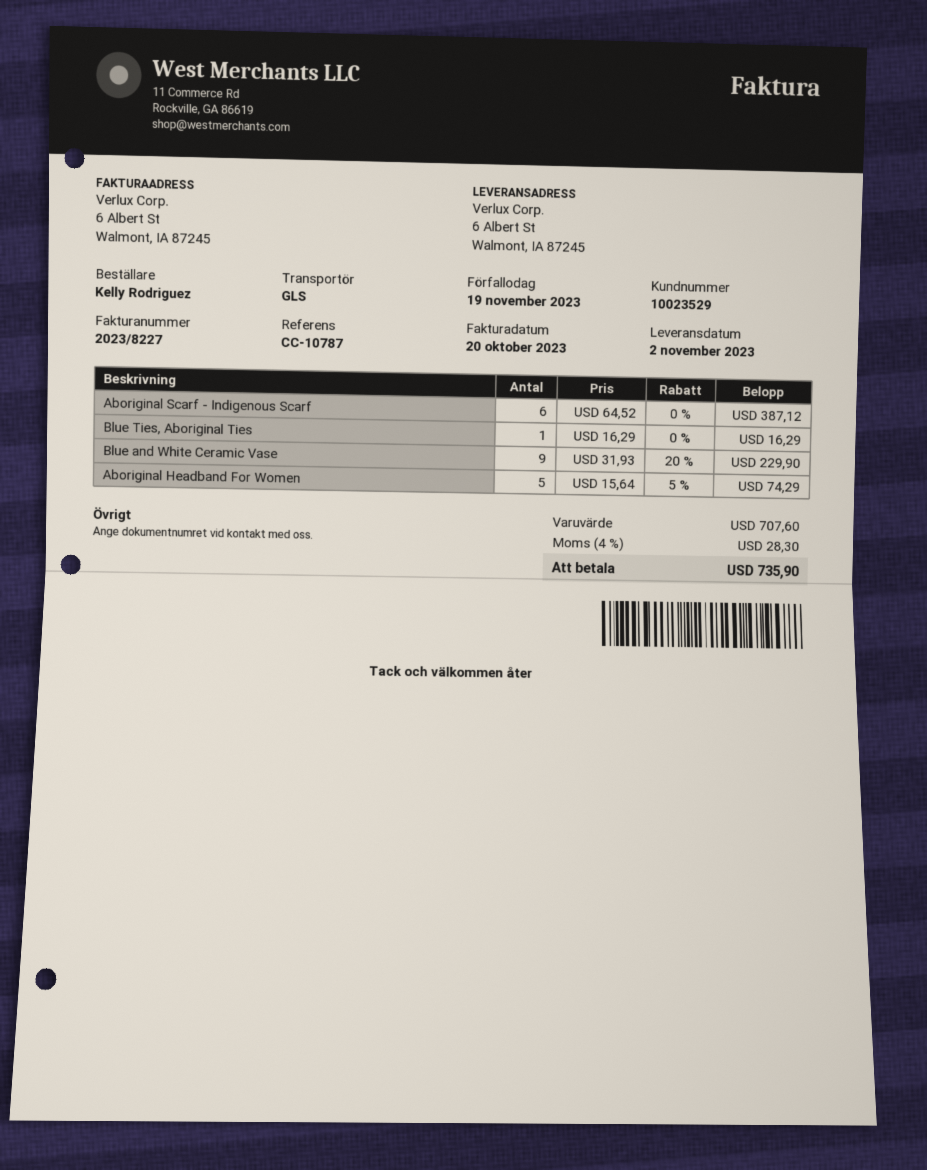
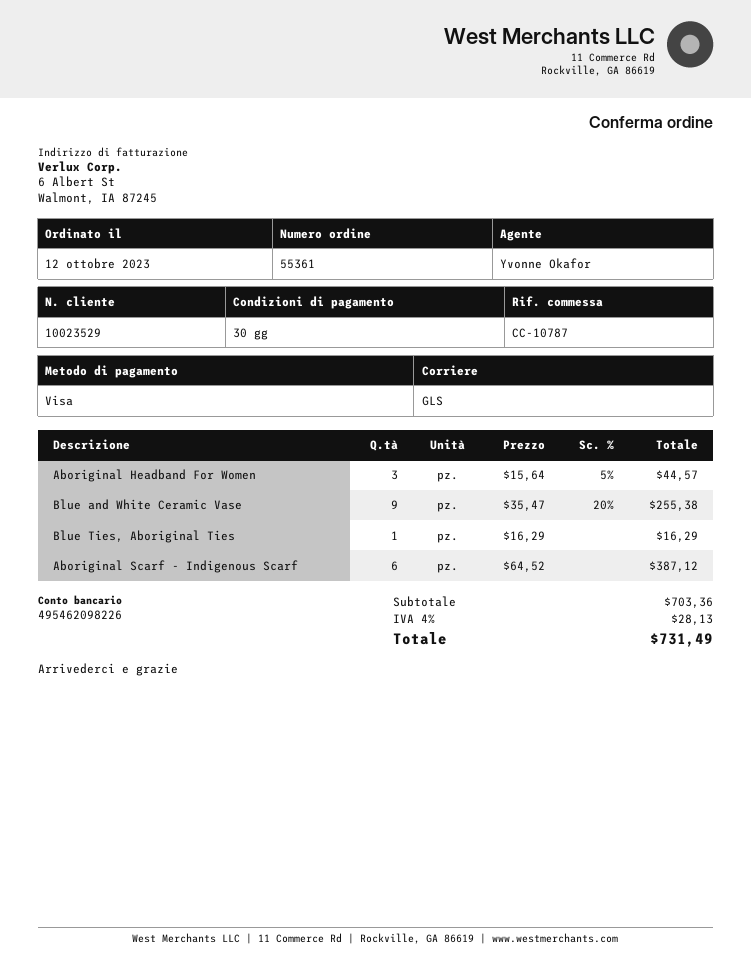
Blue and White Ceramic Vase: 9 x 31.93 - 20% = 229.90 -> 9 x 35.47 - 20% = 255.38
Aboriginal Headband For Women: 5 x 15.64 - 5% = 74.29 -> 3 x 15.64 - 5% = 44.57
subtotal: 707.60 -> 703.36
tax: 4% = 28.30 -> 4% = 28.13
total: 735.90 -> 731.49

